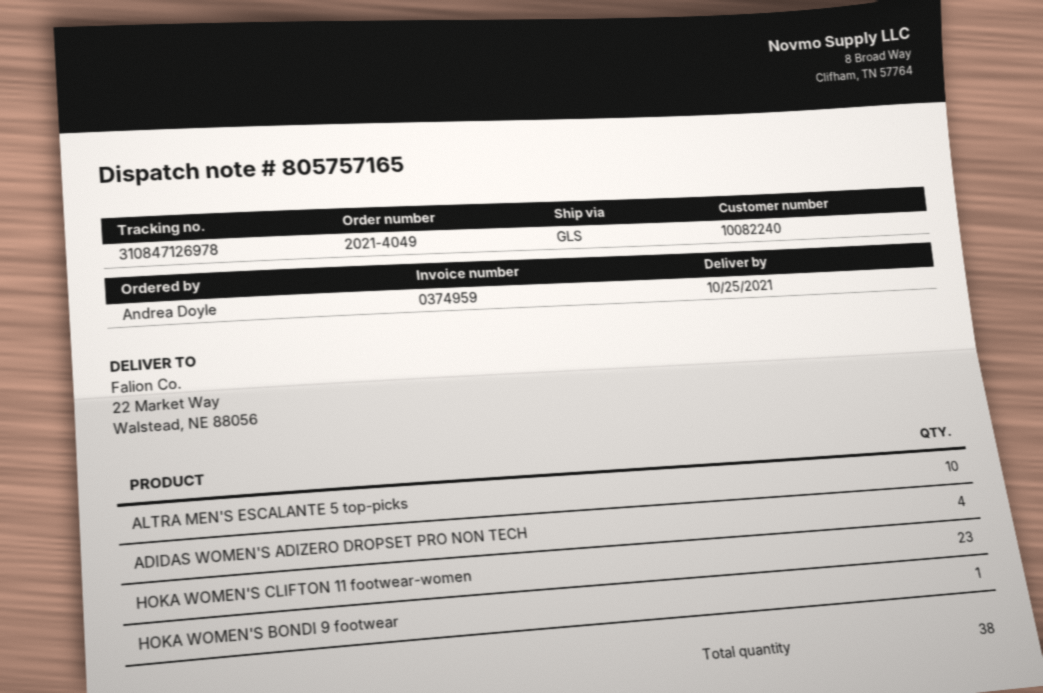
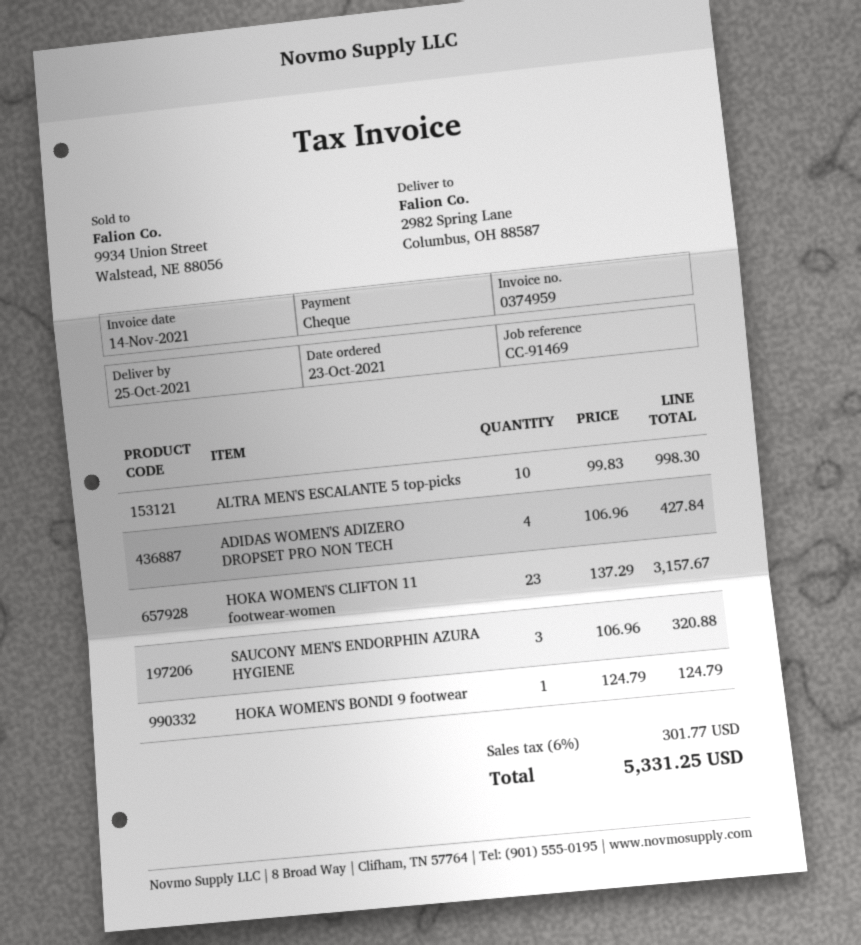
ship to: 22 Market Way, Walstead, NE 88056 -> 2982 Spring Lane, Columbus, OH 88587
SAUCONY MEN'S ENDORPHIN AZURA HYGIENE: none -> 3

